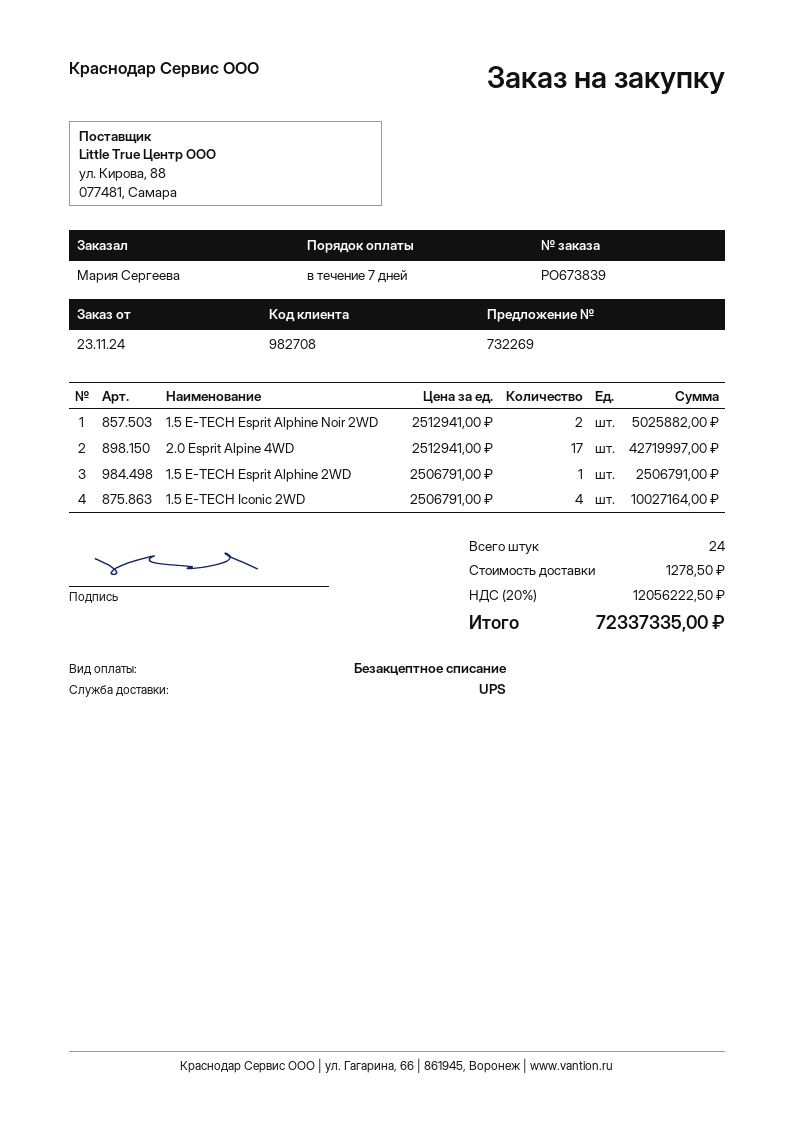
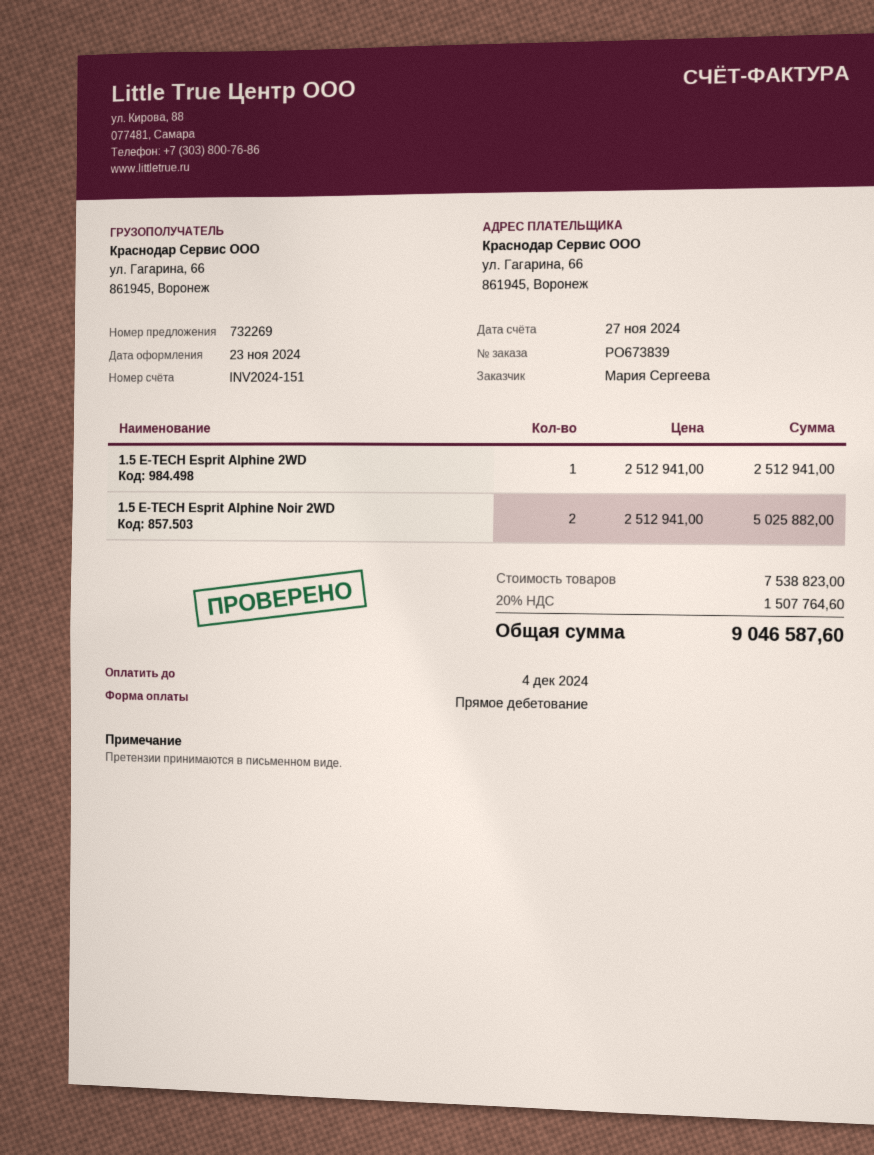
2.0 Esprit Alpine 4WD: 17 x 2512941.00 = 42719997.00 -> none
1.5 E-TECH Esprit Alphine 2WD: 1 x 2506791.00 = 2506791.00 -> 1 x 2512941.00 = 2512941.00
1.5 E-TECH Iconic 2WD: 4 x 2506791.00 = 10027164.00 -> none
shipping: 1278.50 -> none
tax: 20% = 12056222.50 -> 20% = 1507764.60
total: 72337335.00 -> 9046587.60

